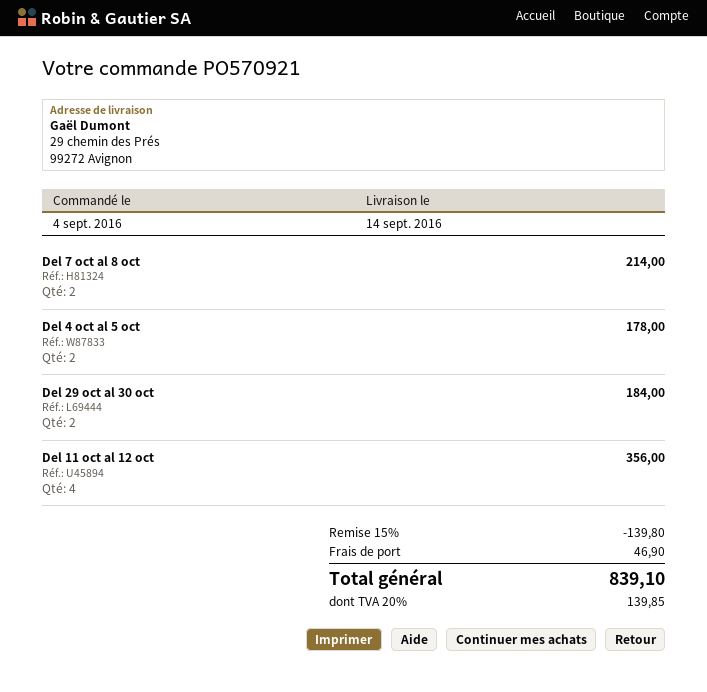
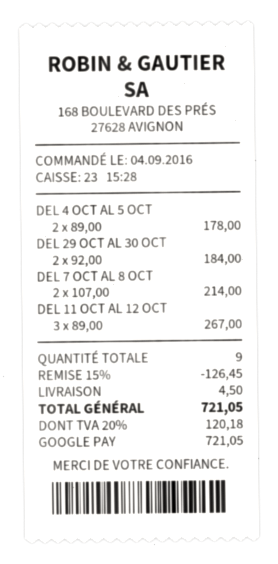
Del 11 oct al 12 oct: 4 for 356.00 -> 3 for 267.00
discount: 15% = 139.80 -> 15% = 126.45
shipping: 46.90 -> 4.50
tax: 20% = 139.85 -> 20% = 120.18
total: 839.10 -> 721.05

